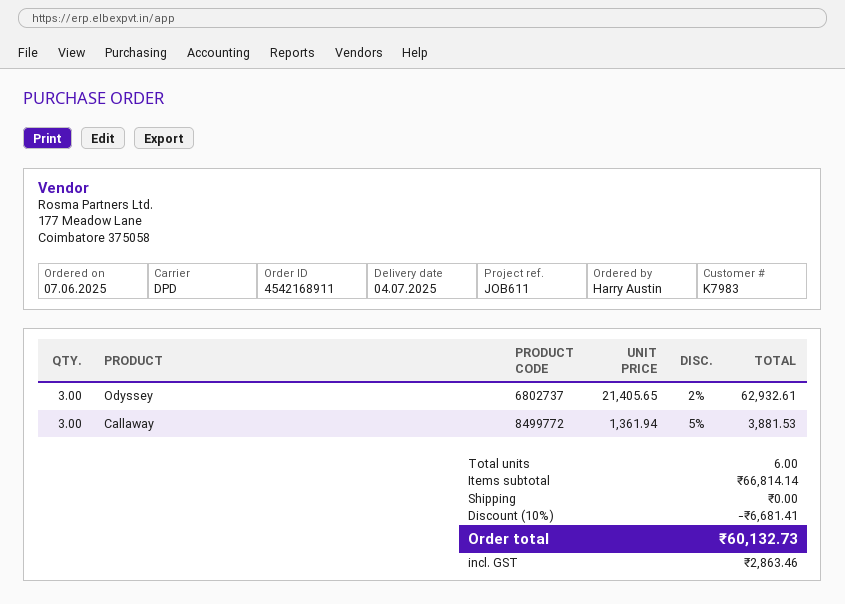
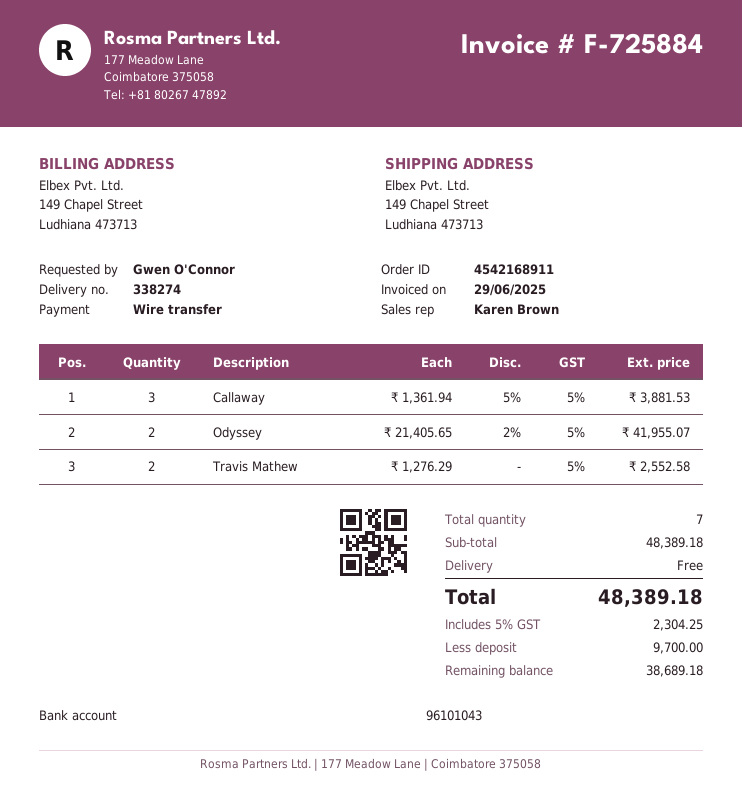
ordered by: Harry Austin -> Gwen O'Connor
Odyssey: 3 x 21405.65 - 2% = 62932.61 -> 2 x 21405.65 - 2% = 41955.07
Travis Mathew: none -> 2 x 1276.29 = 2552.58
total quantity: 6 -> 7
subtotal: 66814.14 -> 48389.18
discount: 10% = 6681.41 -> none
tax: 2863.46 -> 2304.25
total: 60132.73 -> 48389.18

